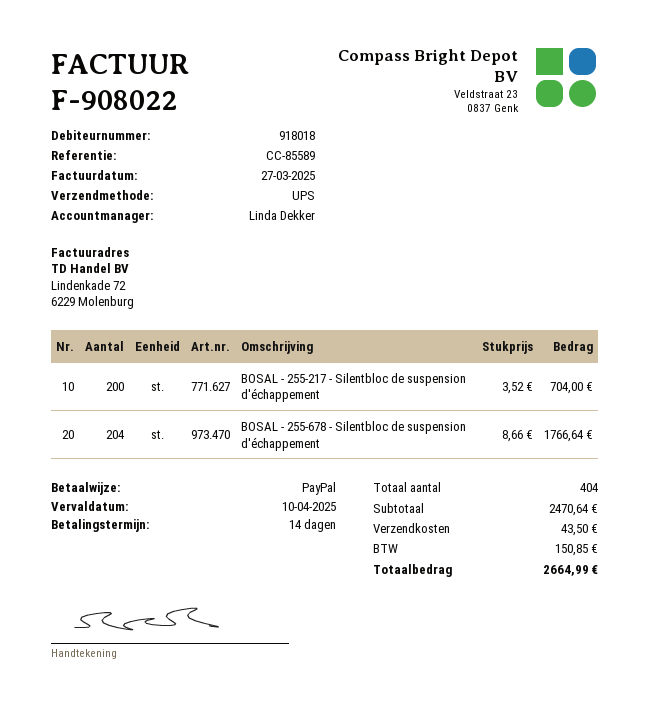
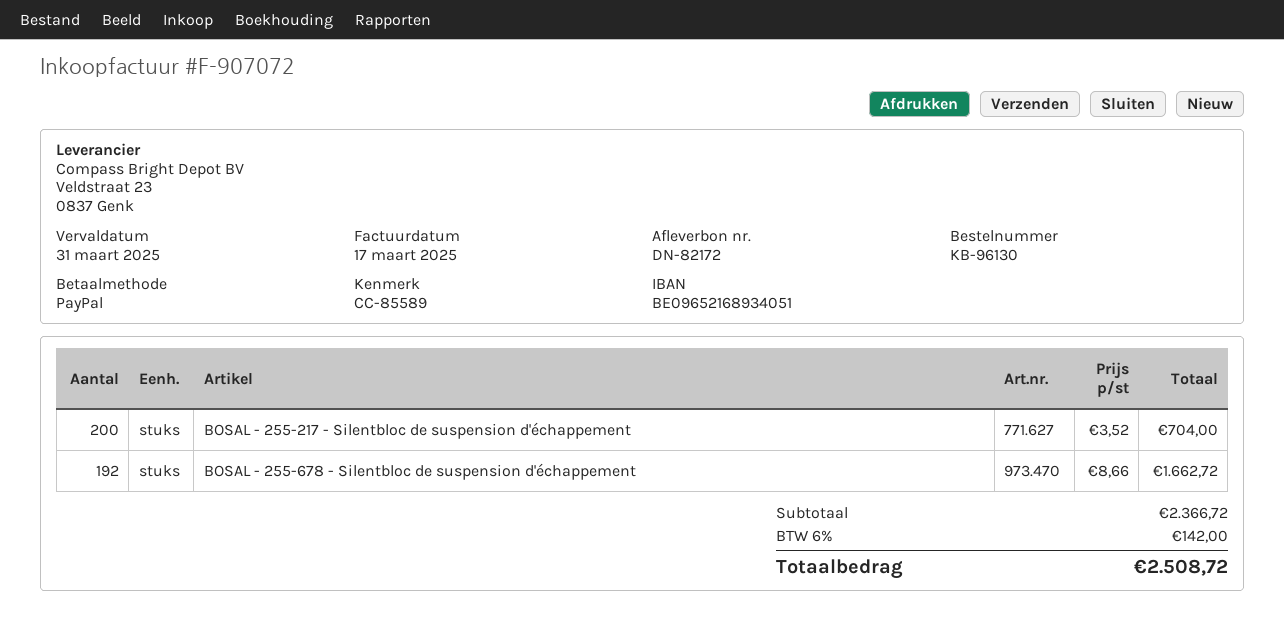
invoice number: F-908022 -> F-907072
invoice date: 2025-03-27 -> 2025-03-17
due date: 2025-04-10 -> 2025-03-31
BOSAL - 255-678 - Silentbloc de suspension d'échappement: 204 x 8.66 = 1766.64 -> 192 x 8.66 = 1662.72
subtotal: 2470.64 -> 2366.72
shipping: 43.50 -> none
tax: 150.85 -> 142.00
total: 2664.99 -> 2508.72

